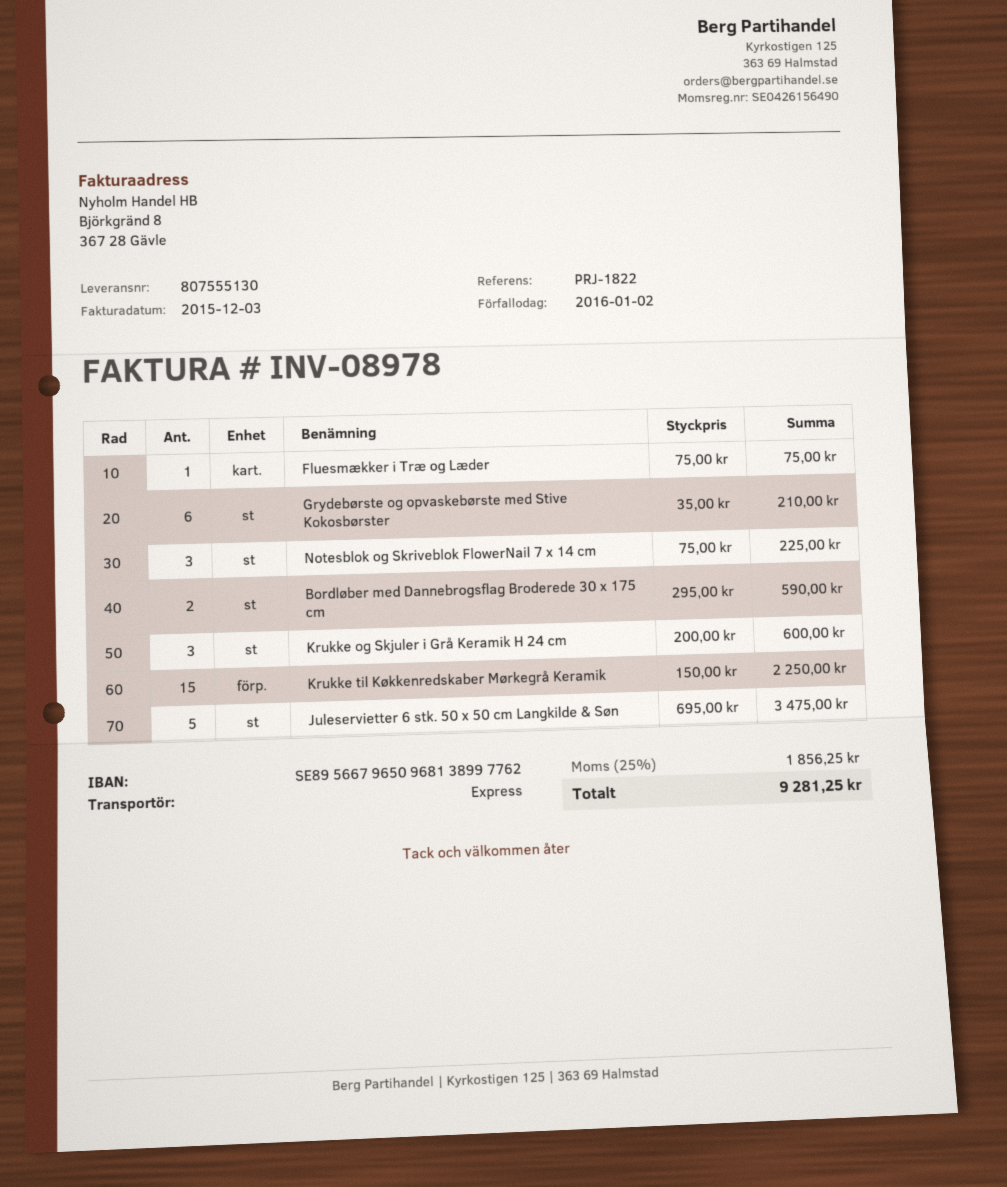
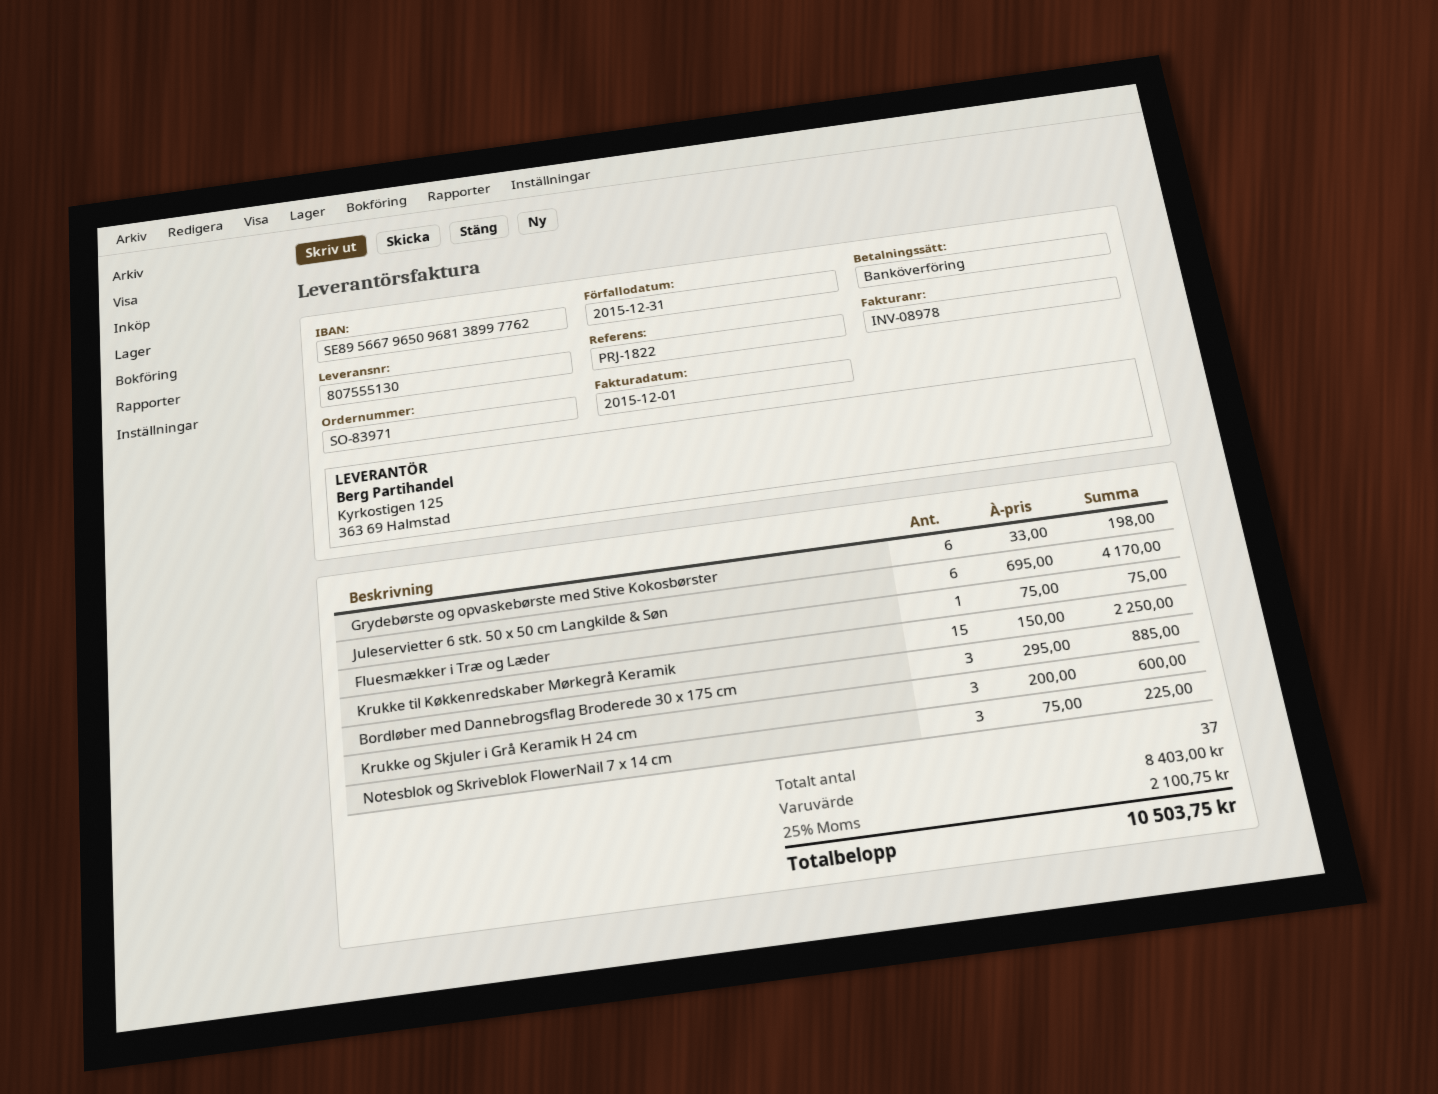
invoice date: 2015-12-03 -> 2015-12-01
due date: 2016-01-02 -> 2015-12-31
Grydebørste og opvaskebørste med Stive Kokosbørster: 6 x 35.00 = 210.00 -> 6 x 33.00 = 198.00
Bordløber med Dannebrogsflag Broderede 30 x 175 cm: 2 x 295.00 = 590.00 -> 3 x 295.00 = 885.00
Juleservietter 6 stk. 50 x 50 cm Langkilde & Søn: 5 x 695.00 = 3475.00 -> 6 x 695.00 = 4170.00
tax: 25% = 1856.25 -> 25% = 2100.75
total: 9281.25 -> 10503.75

